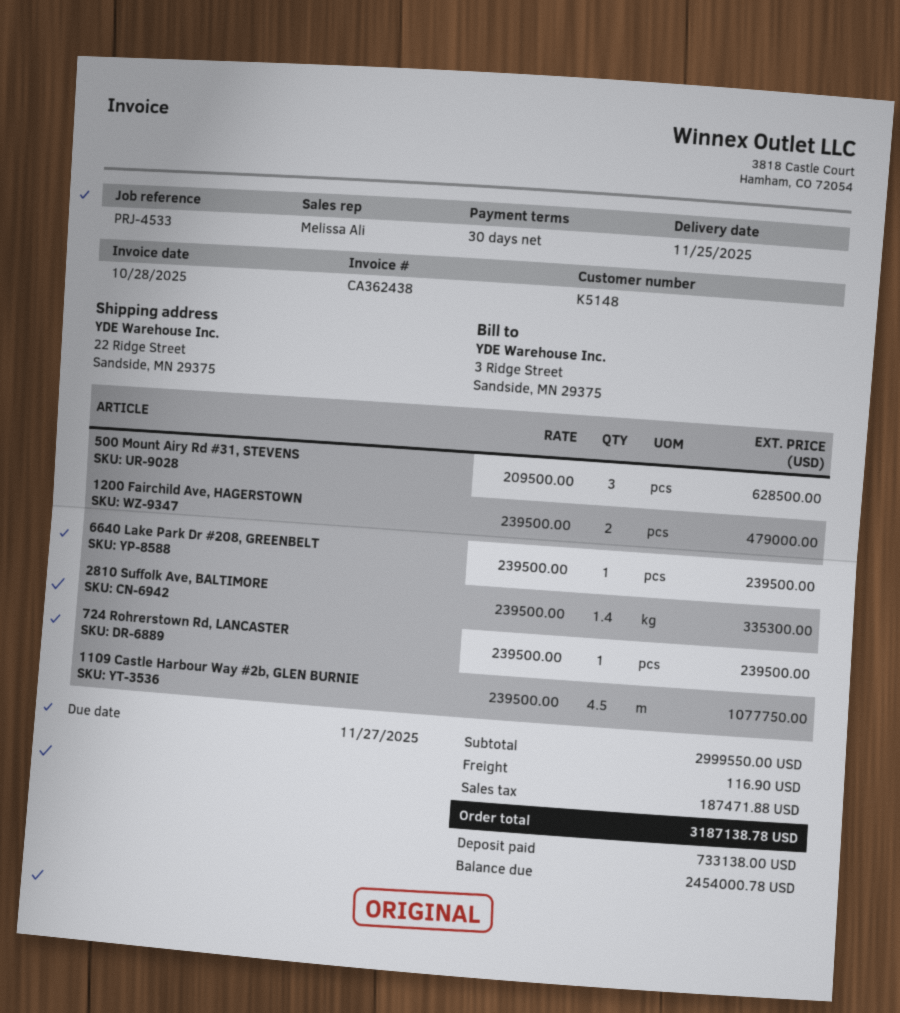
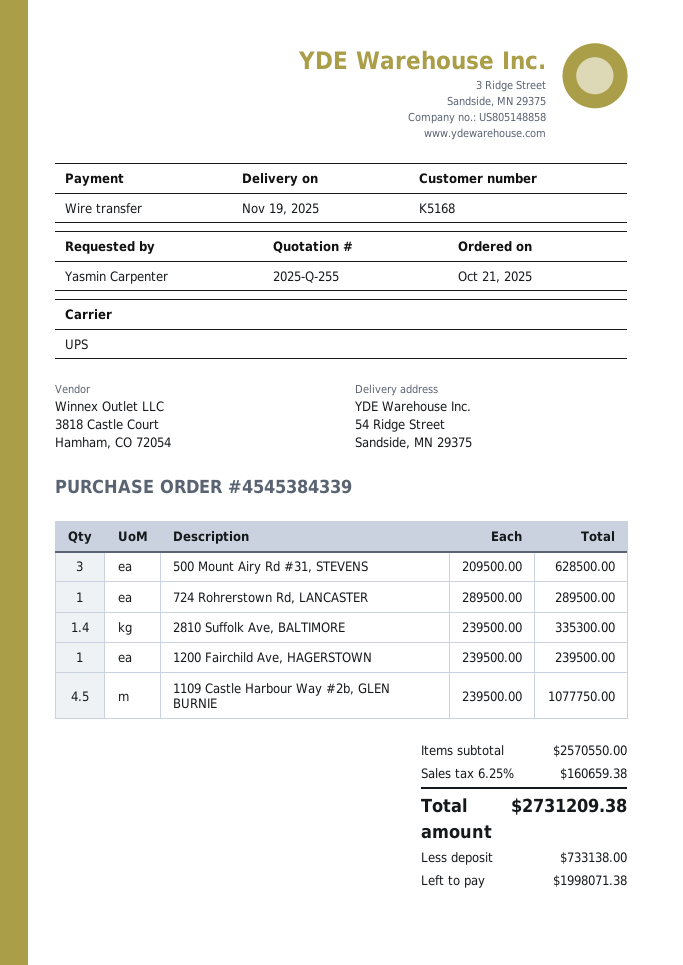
delivery date: 2025-11-25 -> 2025-11-19
customer number: K5148 -> K5168
ship to: 22 Ridge Street, Sandside, MN 29375 -> 54 Ridge Street, Sandside, MN 29375
1200 Fairchild Ave, HAGERSTOWN: 2 x 239500.00 = 479000.00 -> 1 x 239500.00 = 239500.00
6640 Lake Park Dr #208, GREENBELT: 1 x 239500.00 = 239500.00 -> none
724 Rohrerstown Rd, LANCASTER: 1 x 239500.00 = 239500.00 -> 1 x 289500.00 = 289500.00
subtotal: 2999550.00 -> 2570550.00
shipping: 116.90 -> none
tax: 187471.88 -> 160659.38
total: 3187138.78 -> 2731209.38
balance: 2454000.78 -> 1998071.38

